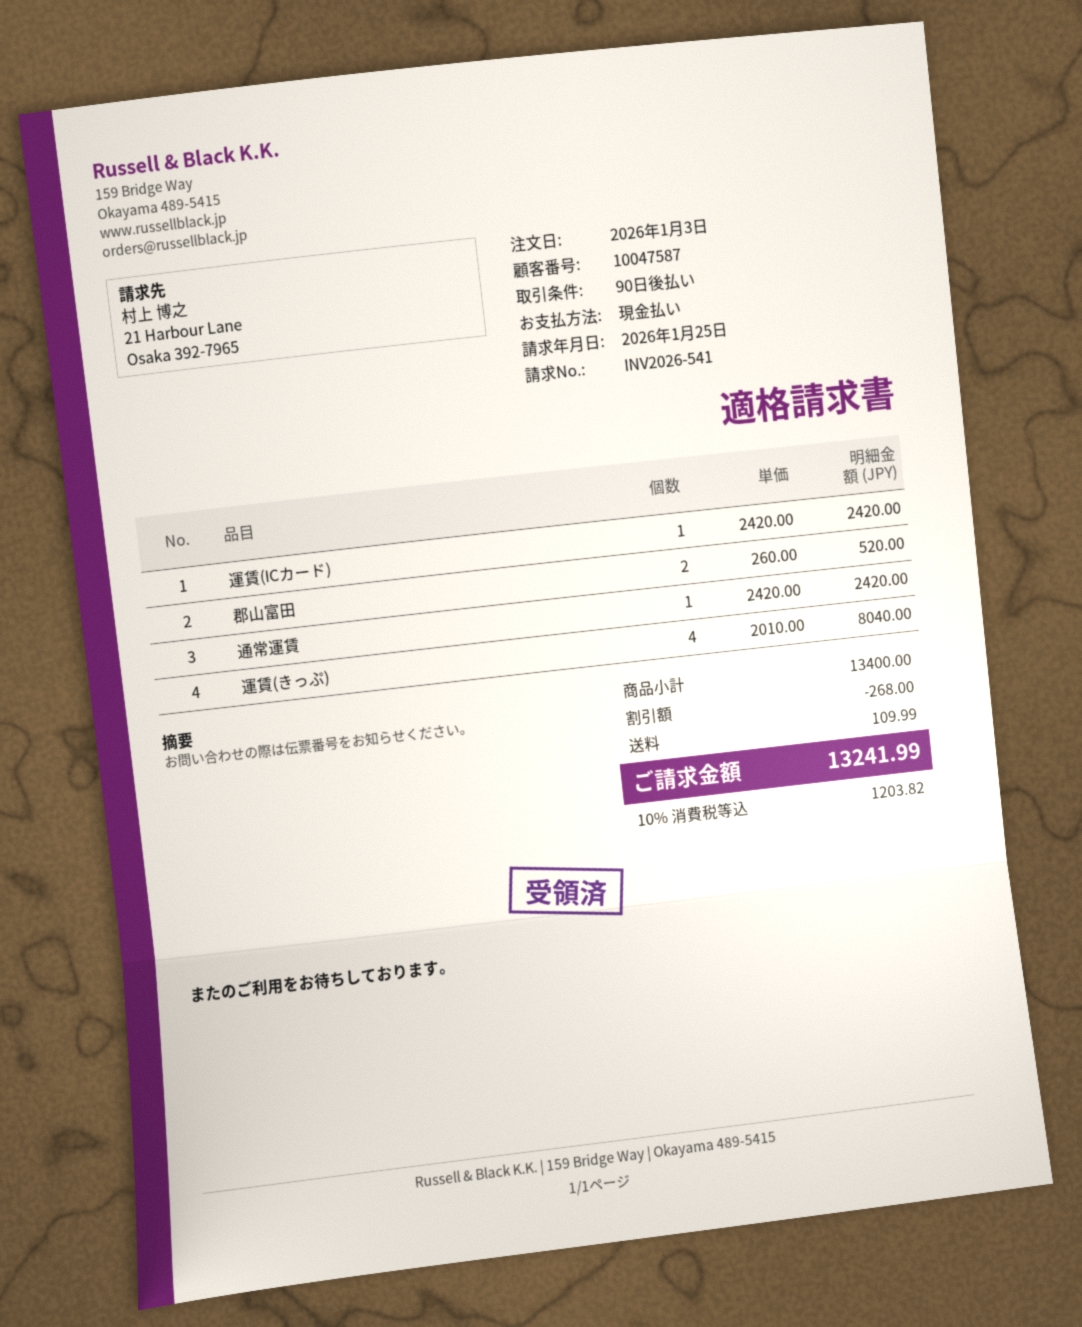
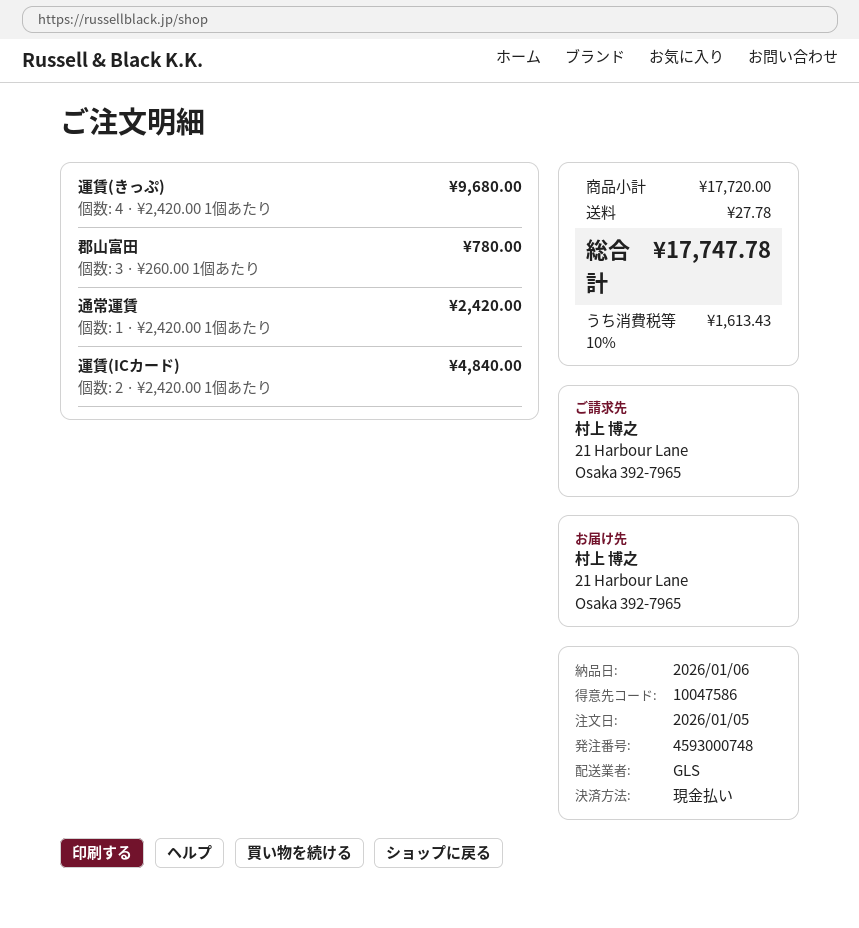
order date: 2026-01-03 -> 2026-01-05
customer number: 10047587 -> 10047586
運賃(ICカード): 1 x 2420.00 = 2420.00 -> 2 x 2420.00 = 4840.00
郡山富田: 2 x 260.00 = 520.00 -> 3 x 260.00 = 780.00
運賃(きっぷ): 4 x 2010.00 = 8040.00 -> 4 x 2420.00 = 9680.00
subtotal: 13400.00 -> 17720.00
discount: 268.00 -> none
shipping: 109.99 -> 27.78
tax: 10% = 1203.82 -> 10% = 1613.43
total: 13241.99 -> 17747.78

